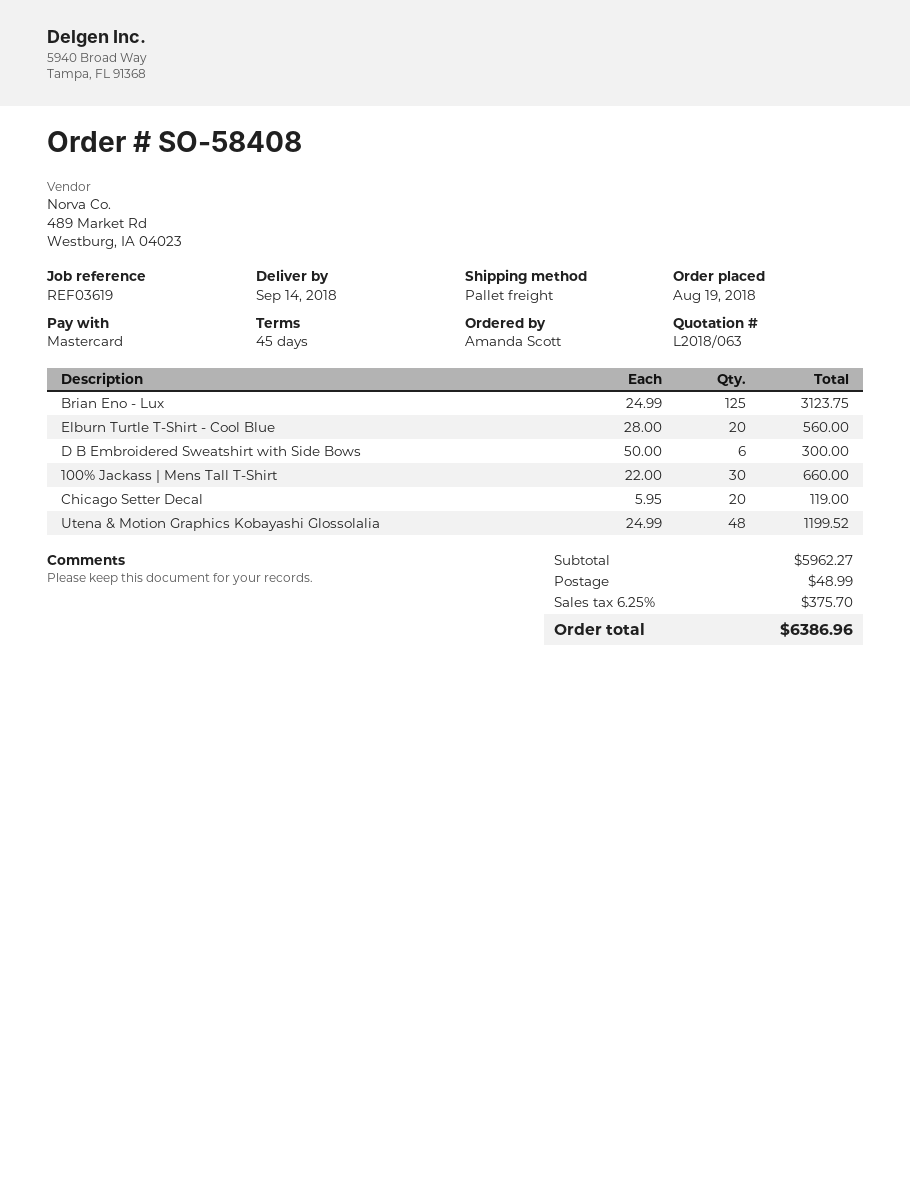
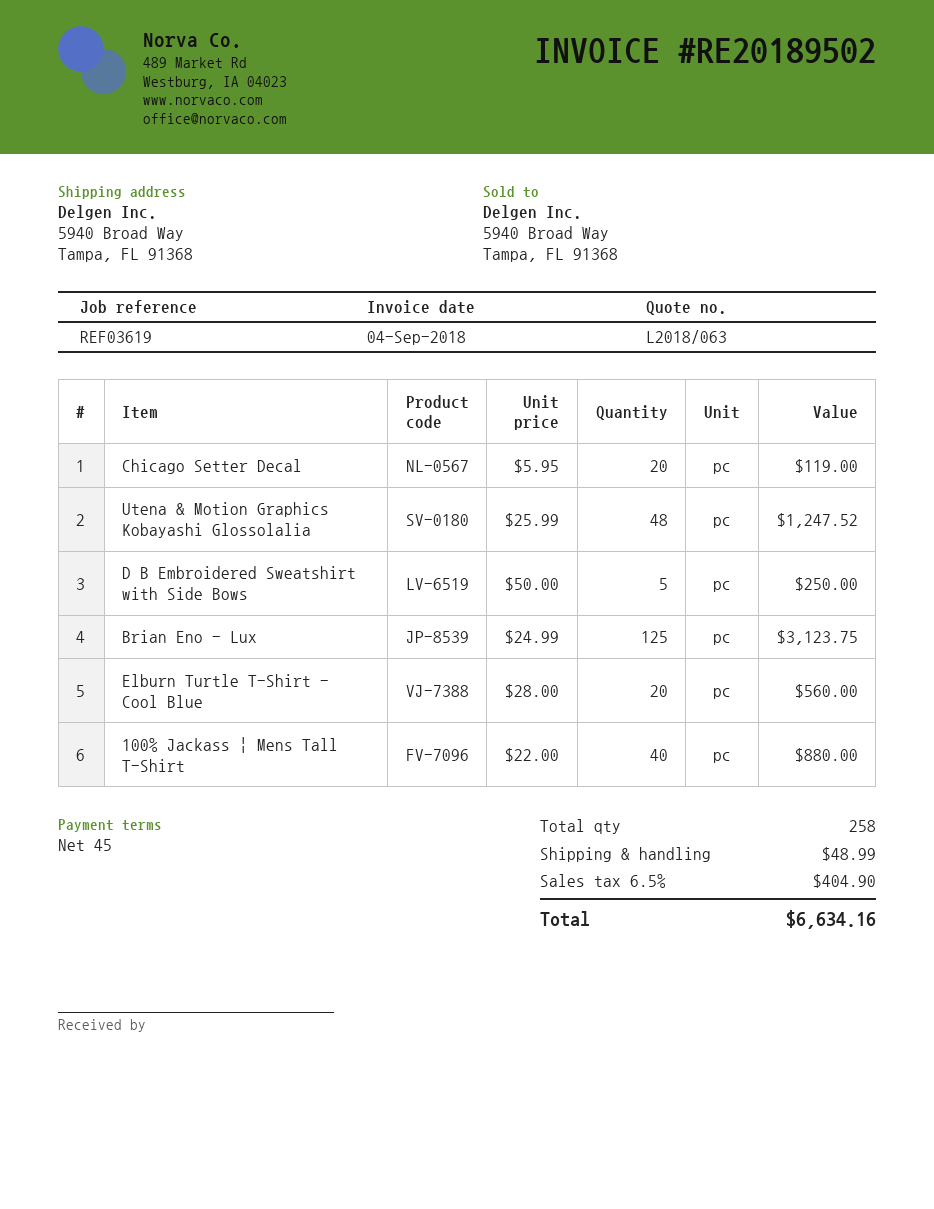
D B Embroidered Sweatshirt with Side Bows: 6 x 50.00 = 300.00 -> 5 x 50.00 = 250.00
100% Jackass | Mens Tall T-Shirt: 30 x 22.00 = 660.00 -> 40 x 22.00 = 880.00
Utena & Motion Graphics Kobayashi Glossolalia: 48 x 24.99 = 1199.52 -> 48 x 25.99 = 1247.52
tax: 6.25% = 375.70 -> 6.5% = 404.90
total: 6386.96 -> 6634.16

